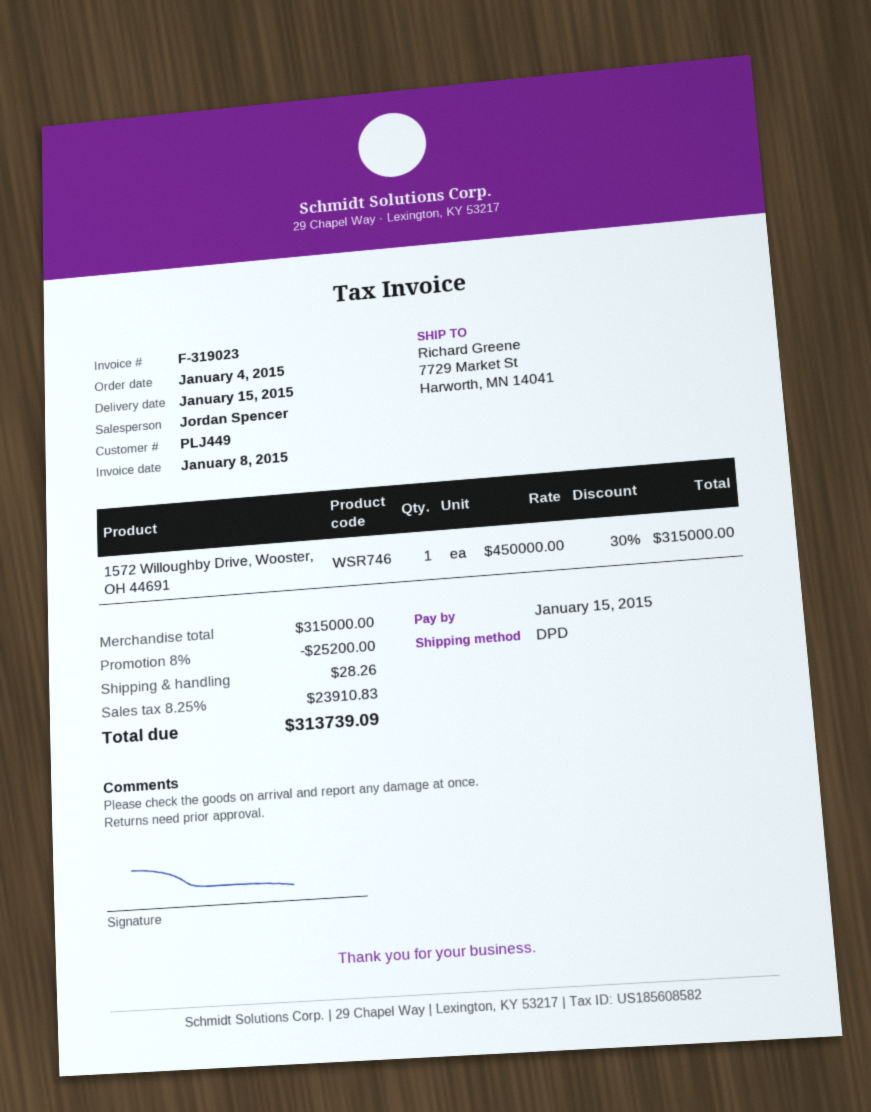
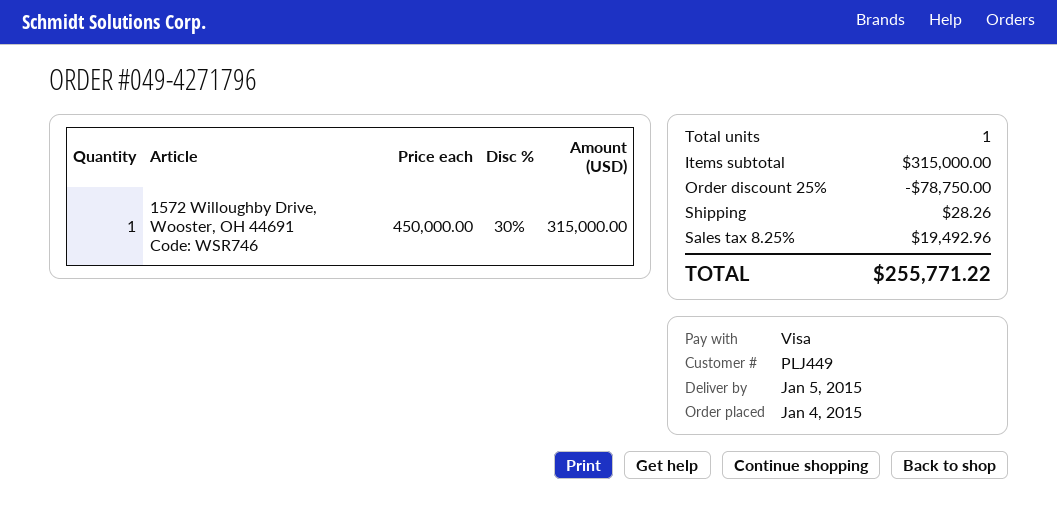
delivery date: 2015-01-15 -> 2015-01-05
discount: 8% = 25200.00 -> 25% = 78750.00
tax: 8.25% = 23910.83 -> 8.25% = 19492.96
total: 313739.09 -> 255771.22

